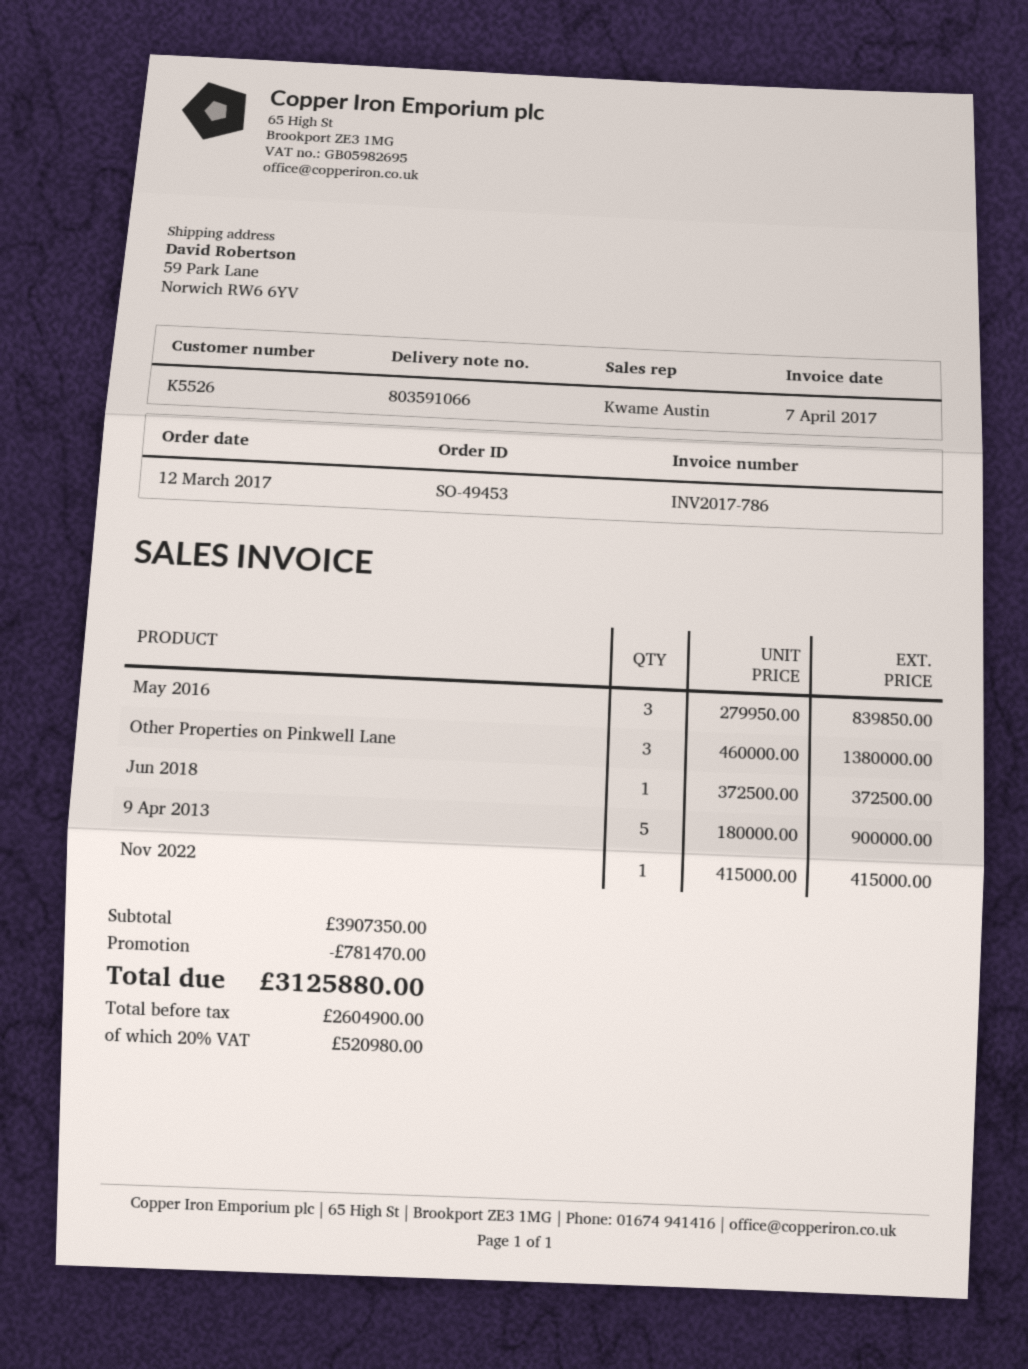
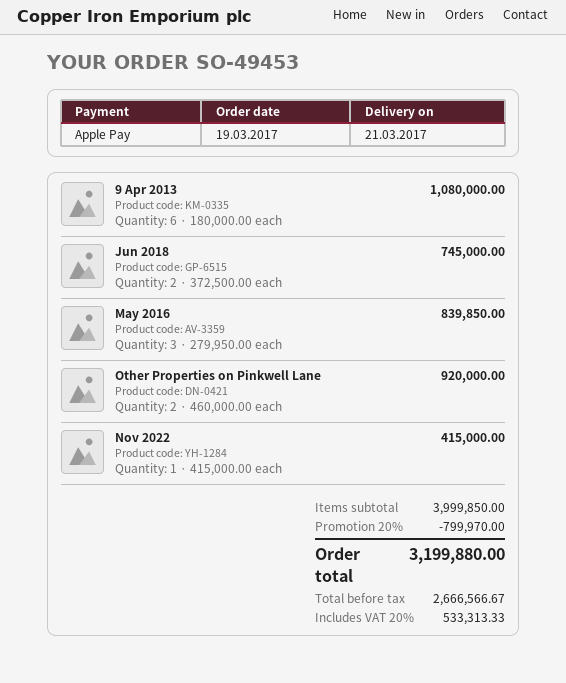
order date: 2017-03-12 -> 2017-03-19
Other Properties on Pinkwell Lane: 3 x 460000.00 = 1380000.00 -> 2 x 460000.00 = 920000.00
Jun 2018: 1 x 372500.00 = 372500.00 -> 2 x 372500.00 = 745000.00
9 Apr 2013: 5 x 180000.00 = 900000.00 -> 6 x 180000.00 = 1080000.00
subtotal: 3907350.00 -> 3999850.00
discount: 781470.00 -> 799970.00
net: 2604900.00 -> 2666566.67
tax: 20% = 520980.00 -> 20% = 533313.33
total: 3125880.00 -> 3199880.00

